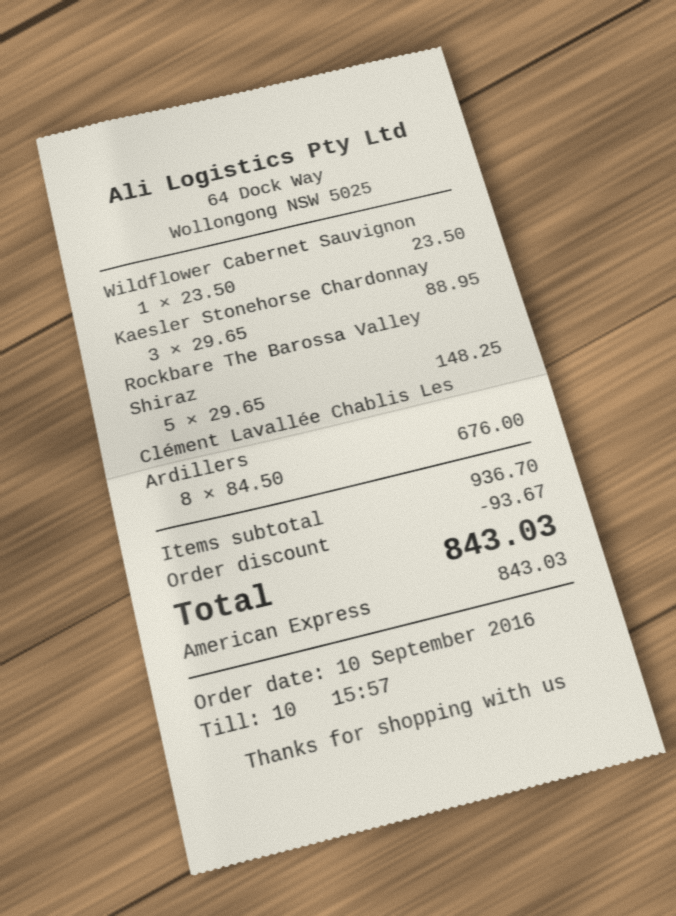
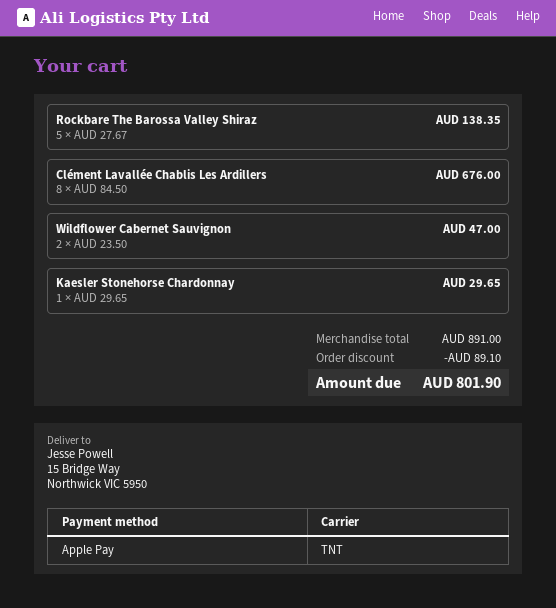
payment method: American Express -> Apple Pay
Wildflower Cabernet Sauvignon: 1 x 23.50 = 23.50 -> 2 x 23.50 = 47.00
Kaesler Stonehorse Chardonnay: 3 x 29.65 = 88.95 -> 1 x 29.65 = 29.65
Rockbare The Barossa Valley Shiraz: 5 x 29.65 = 148.25 -> 5 x 27.67 = 138.35
subtotal: 936.70 -> 891.00
discount: 93.67 -> 89.10
total: 843.03 -> 801.90

